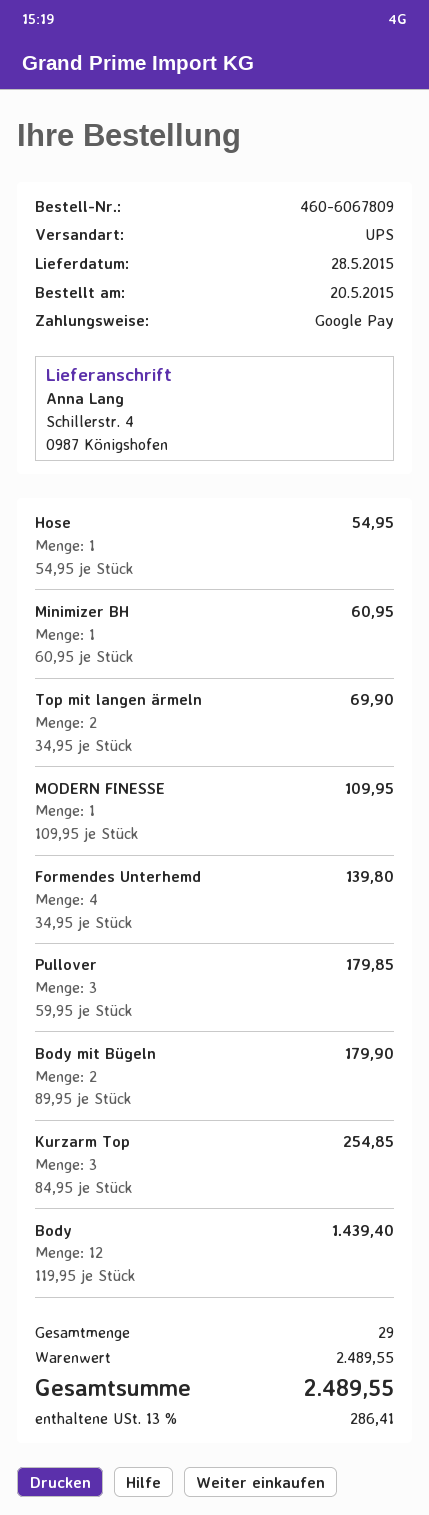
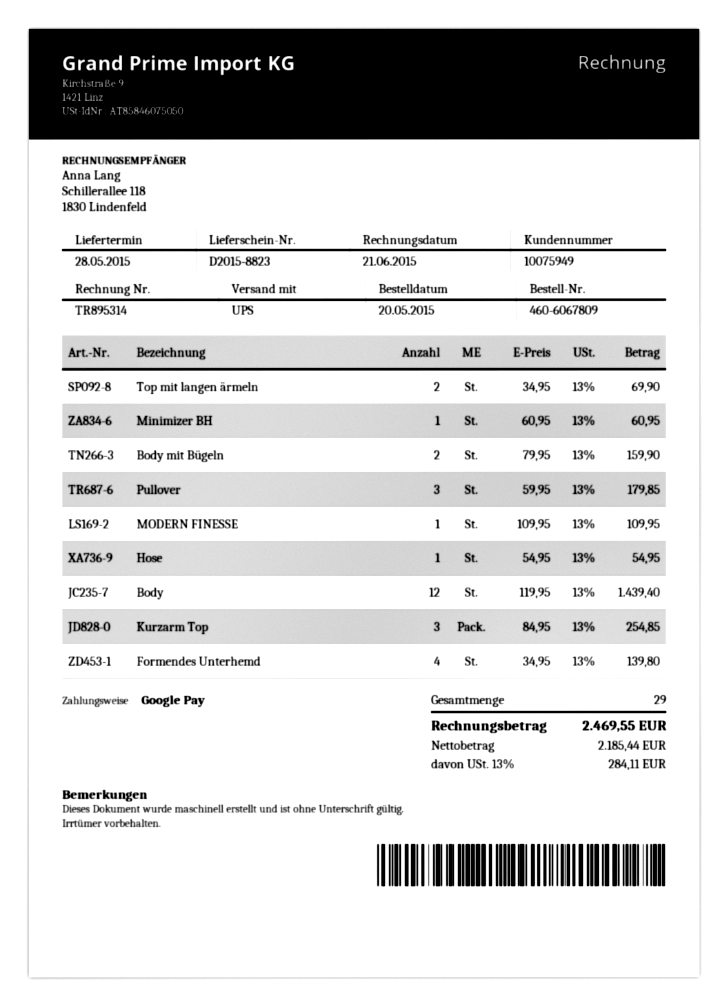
Body mit Bügeln: 2 x 89.95 = 179.90 -> 2 x 79.95 = 159.90
tax: 13% = 286.41 -> 13% = 284.11
total: 2489.55 -> 2469.55

